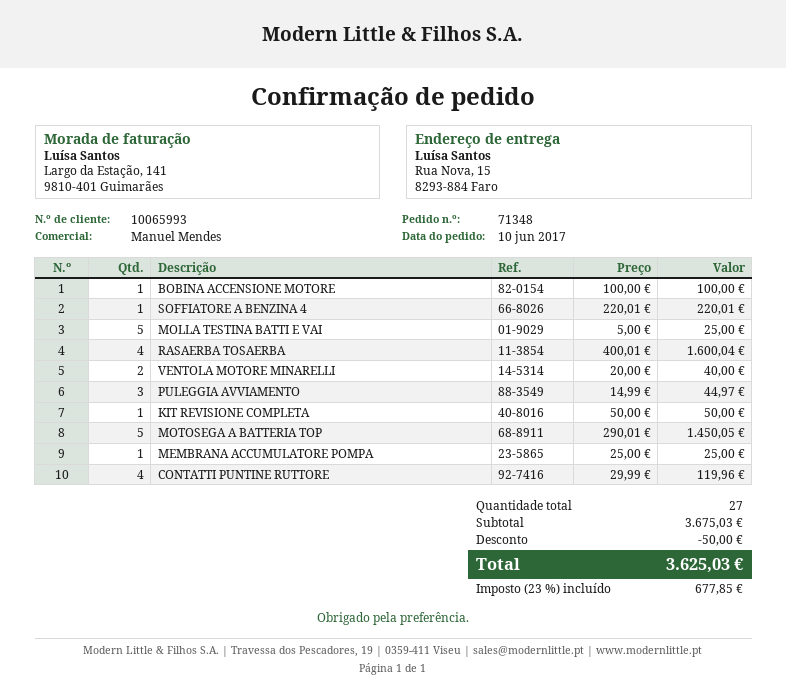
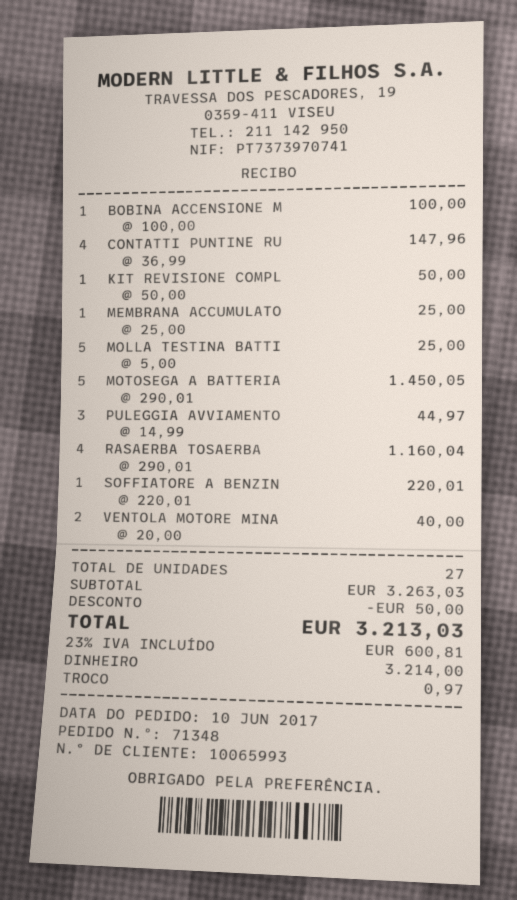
RASAERBA TOSAERBA: 4 x 400.01 = 1600.04 -> 4 x 290.01 = 1160.04
CONTATTI PUNTINE RUTTORE: 4 x 29.99 = 119.96 -> 4 x 36.99 = 147.96
subtotal: 3675.03 -> 3263.03
tax: 23% = 677.85 -> 23% = 600.81
total: 3625.03 -> 3213.03

